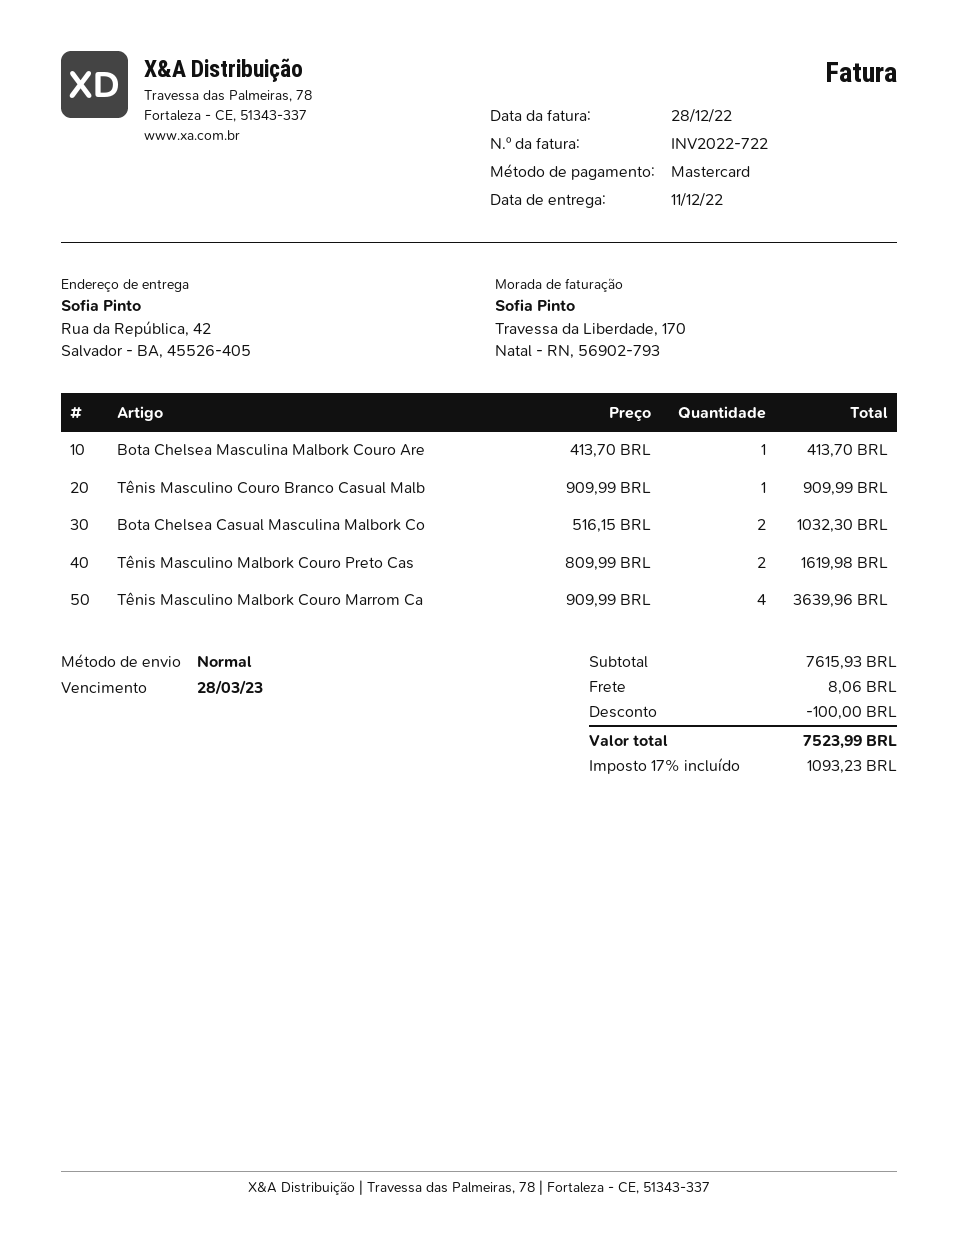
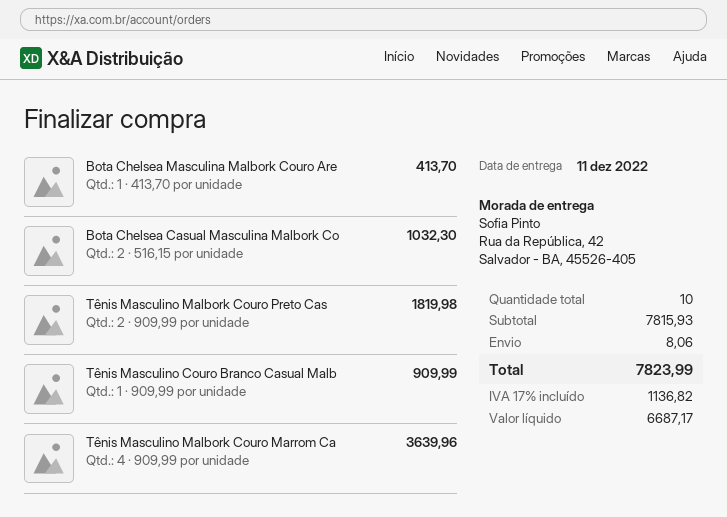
Tênis Masculino Malbork Couro Preto Cas: 2 x 809.99 = 1619.98 -> 2 x 909.99 = 1819.98
subtotal: 7615.93 -> 7815.93
discount: 100.00 -> none
tax: 17% = 1093.23 -> 17% = 1136.82
total: 7523.99 -> 7823.99

